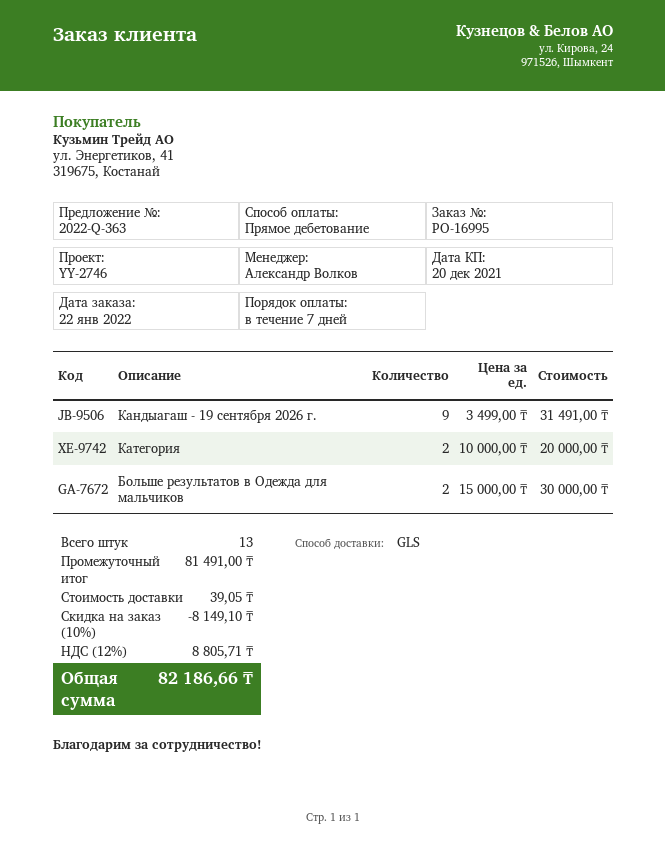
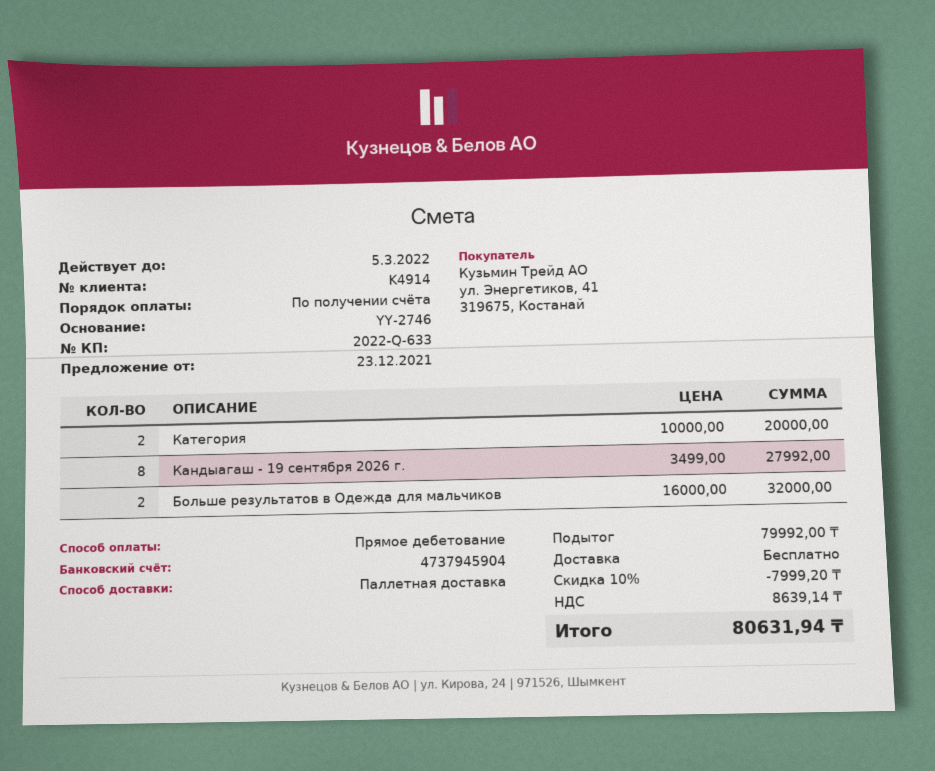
quote number: 2022-Q-363 -> 2022-Q-633
quote date: 2021-12-20 -> 2021-12-23
payment terms: 7 days -> on receipt
shipping method: GLS -> pallet freight
Кандыагаш - 19 сентября 2026 г.: 9 x 3499.00 = 31491.00 -> 8 x 3499.00 = 27992.00
Больше результатов в Одежда для мальчиков: 2 x 15000.00 = 30000.00 -> 2 x 16000.00 = 32000.00
subtotal: 81491.00 -> 79992.00
discount: 10% = 8149.10 -> 10% = 7999.20
shipping: 39.05 -> 0.00
tax: 8805.71 -> 8639.14
total: 82186.66 -> 80631.94

